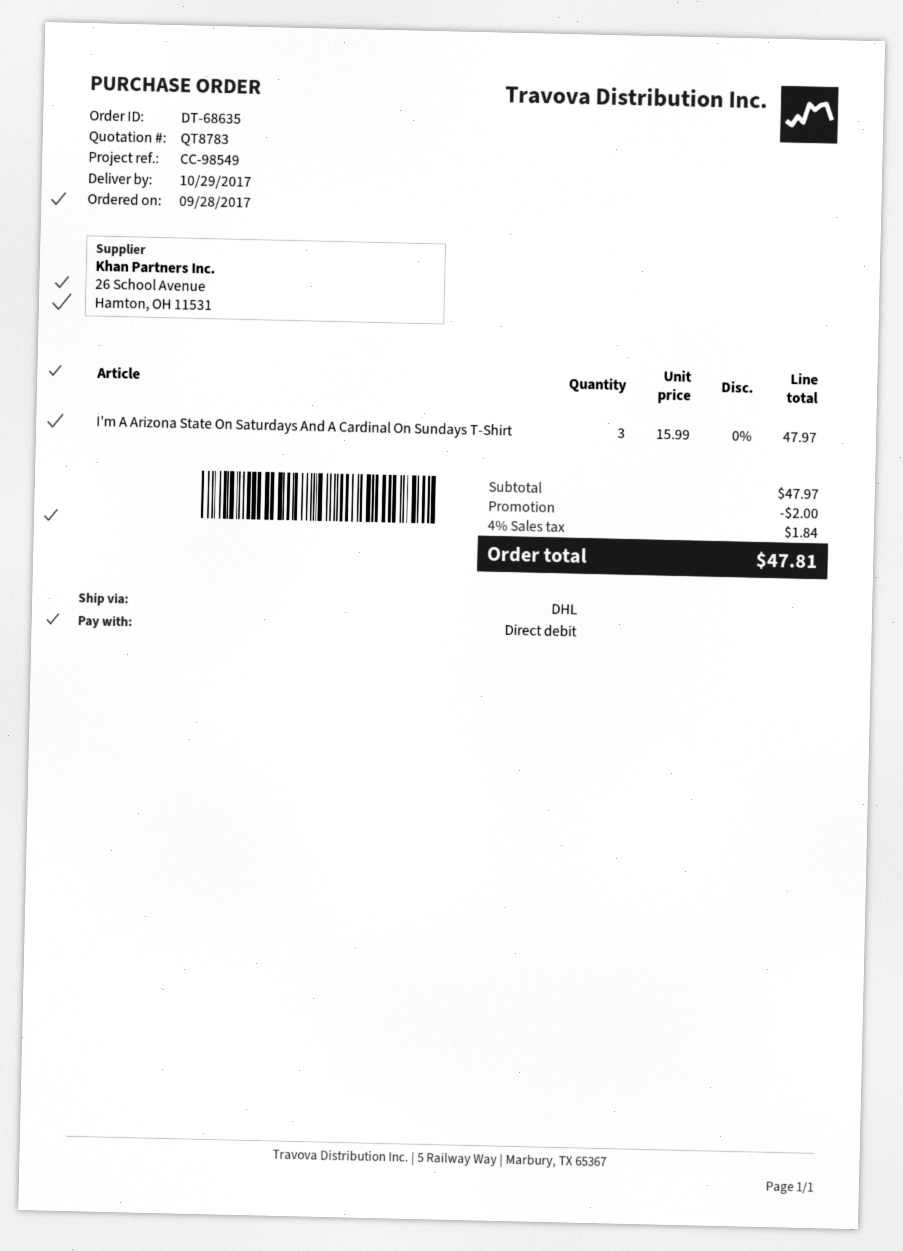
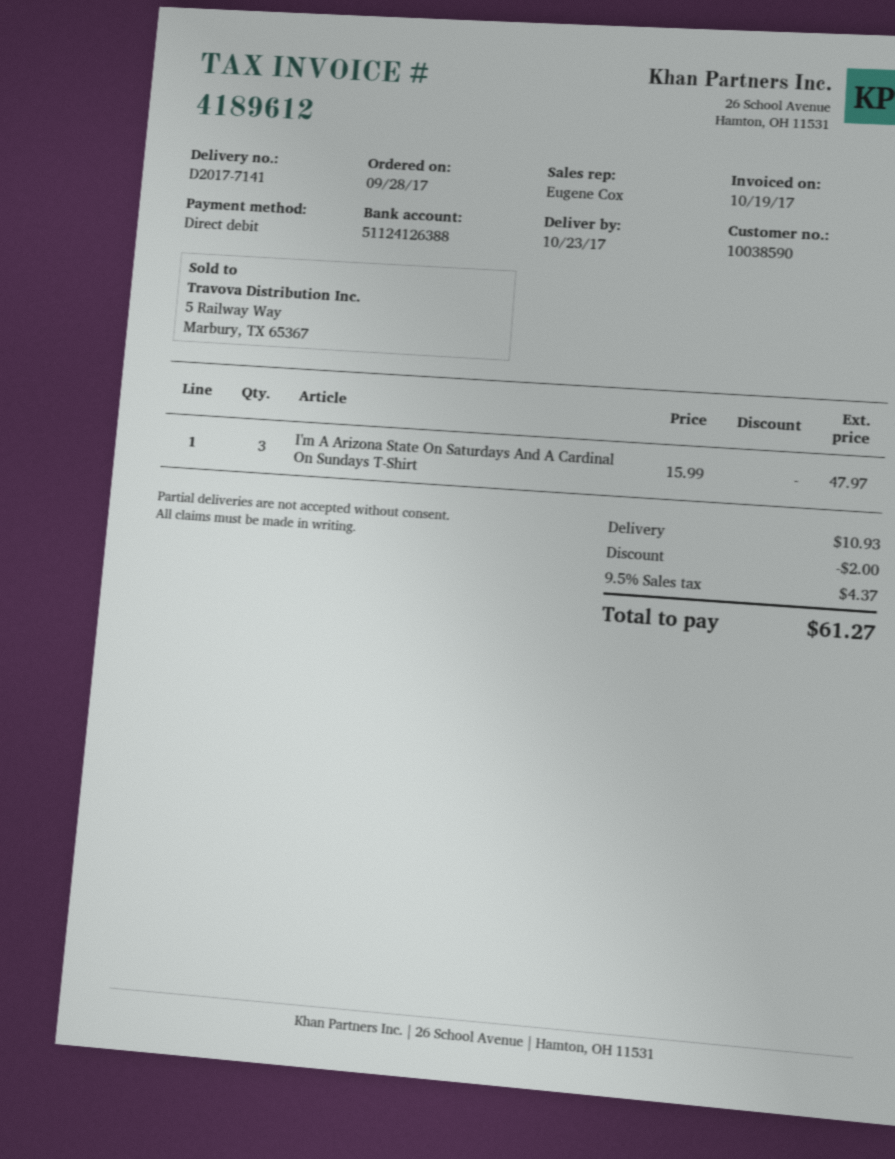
delivery date: 2017-10-29 -> 2017-10-23
shipping: none -> 10.93
tax: 4% = 1.84 -> 9.5% = 4.37
total: 47.81 -> 61.27

